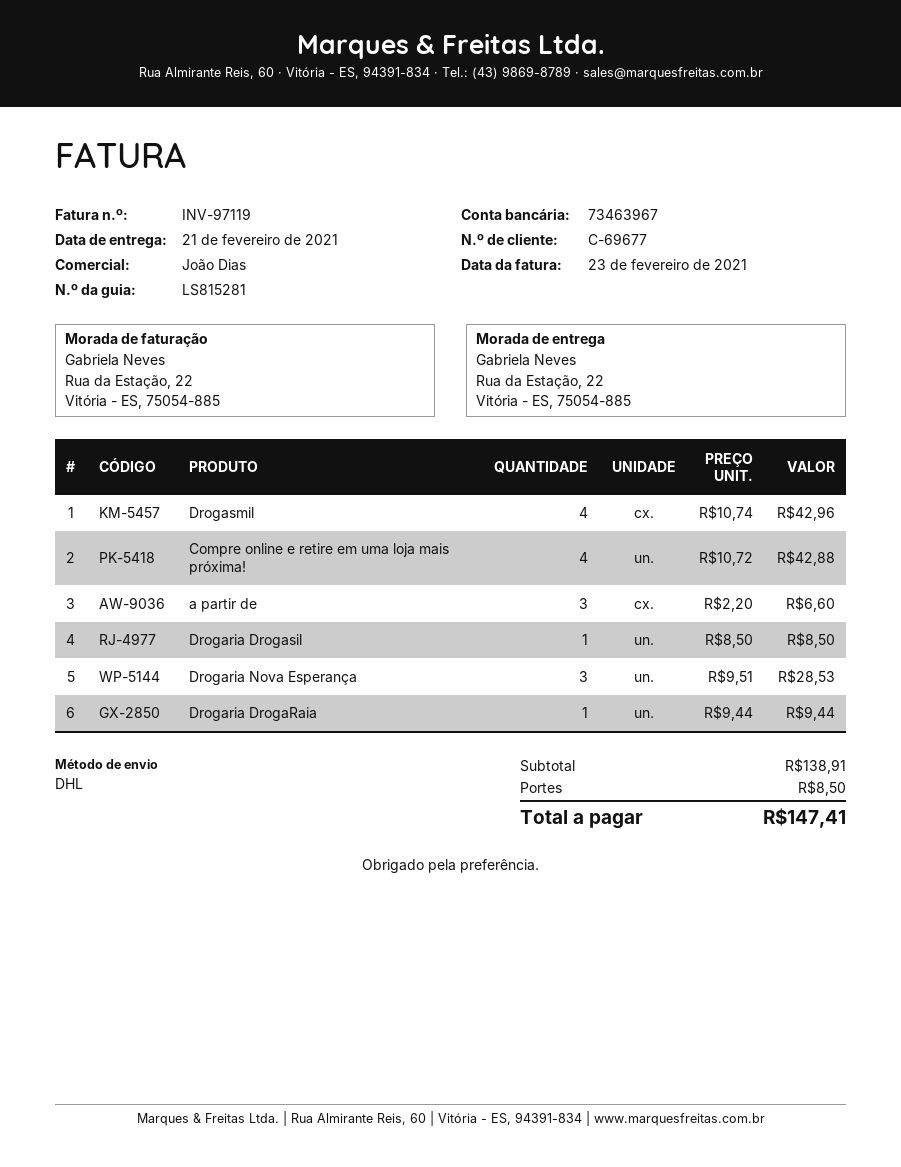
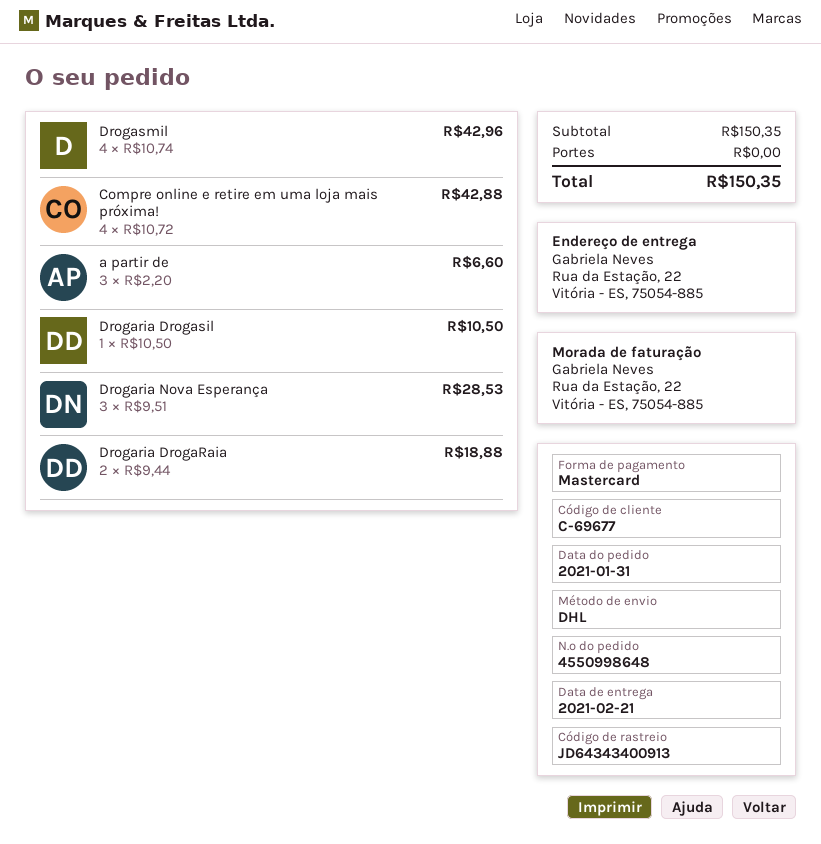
Drogaria Drogasil: 1 x 8.50 = 8.50 -> 1 x 10.50 = 10.50
Drogaria DrogaRaia: 1 x 9.44 = 9.44 -> 2 x 9.44 = 18.88
subtotal: 138.91 -> 150.35
shipping: 8.50 -> 0.00
total: 147.41 -> 150.35

